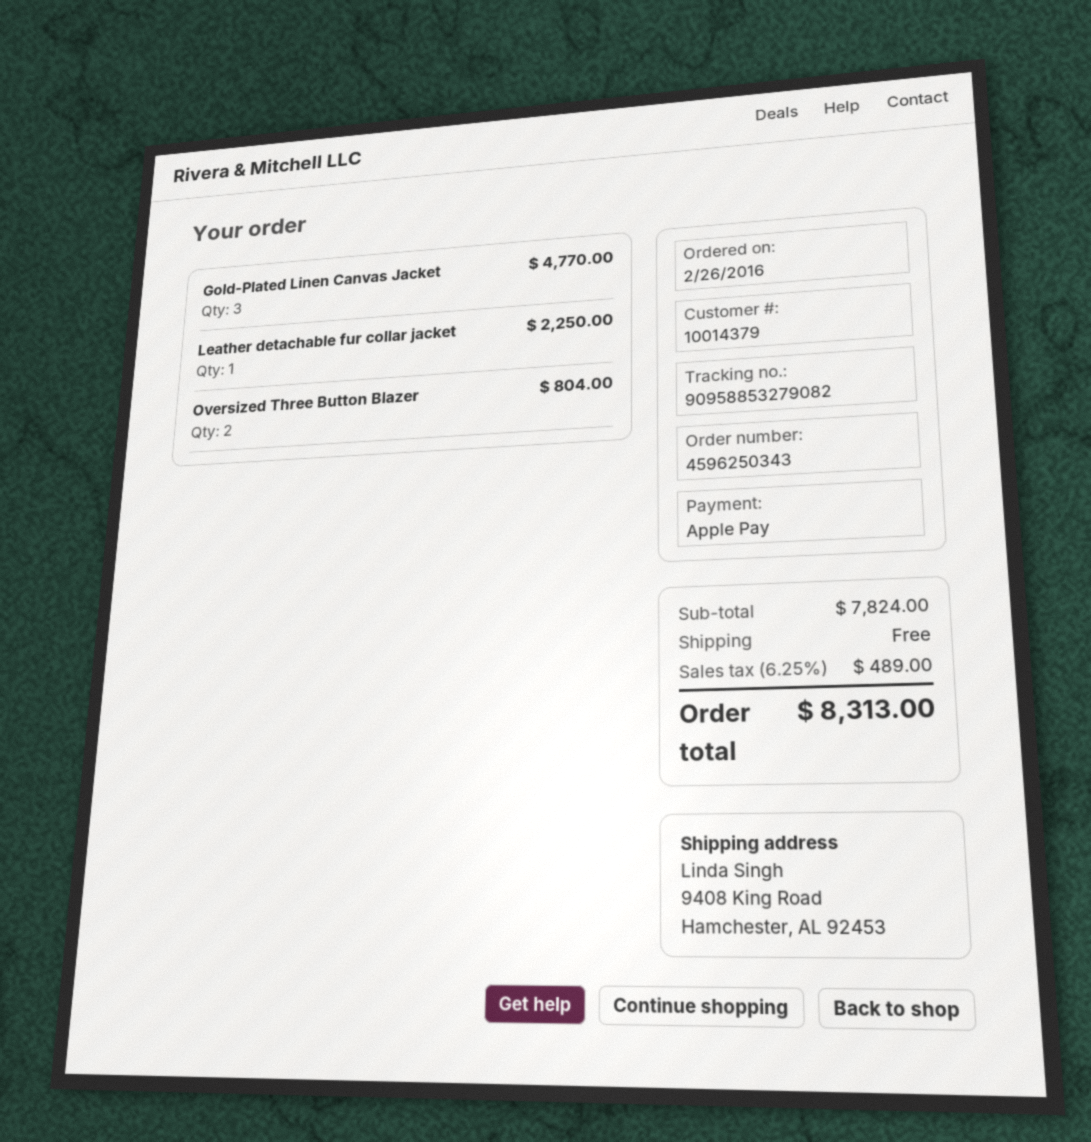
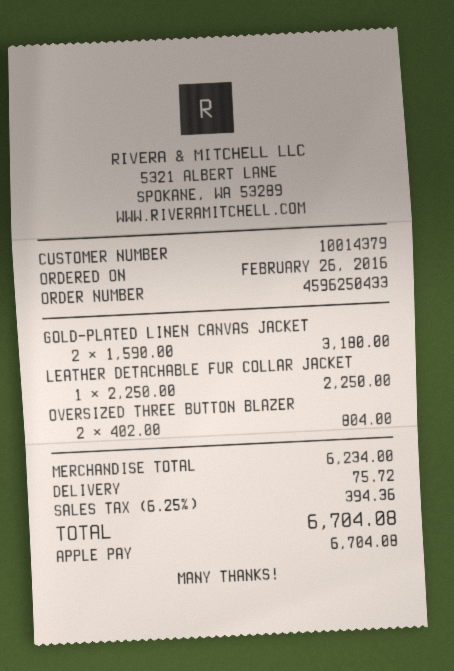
order number: 4596250343 -> 4596250433
Gold-Plated Linen Canvas Jacket: 3 for 4770.00 -> 2 for 3180.00
subtotal: 7824.00 -> 6234.00
shipping: 0.00 -> 75.72
tax: 6.25% = 489.00 -> 6.25% = 394.36
total: 8313.00 -> 6704.08

